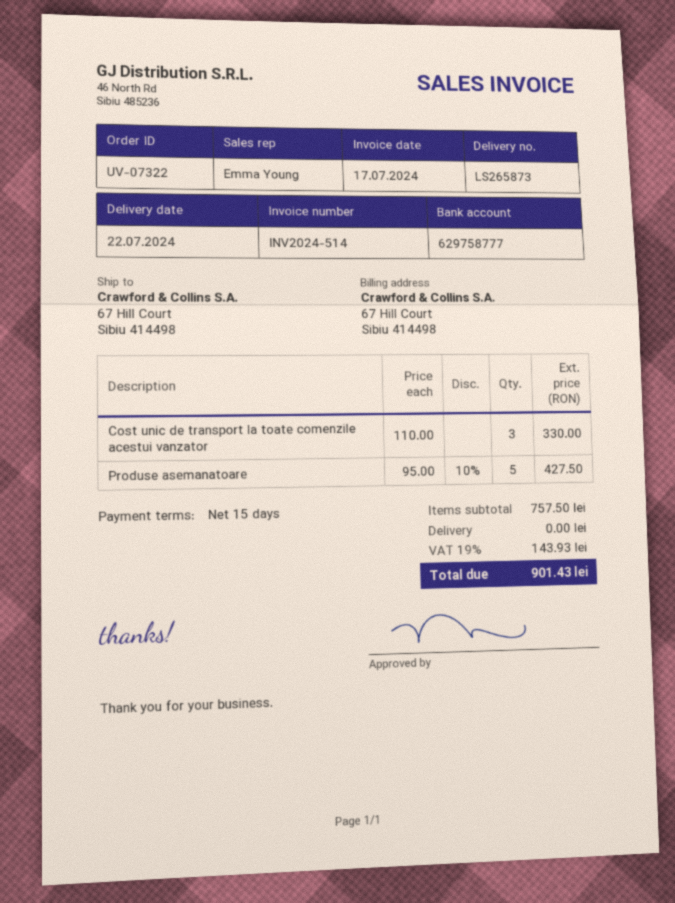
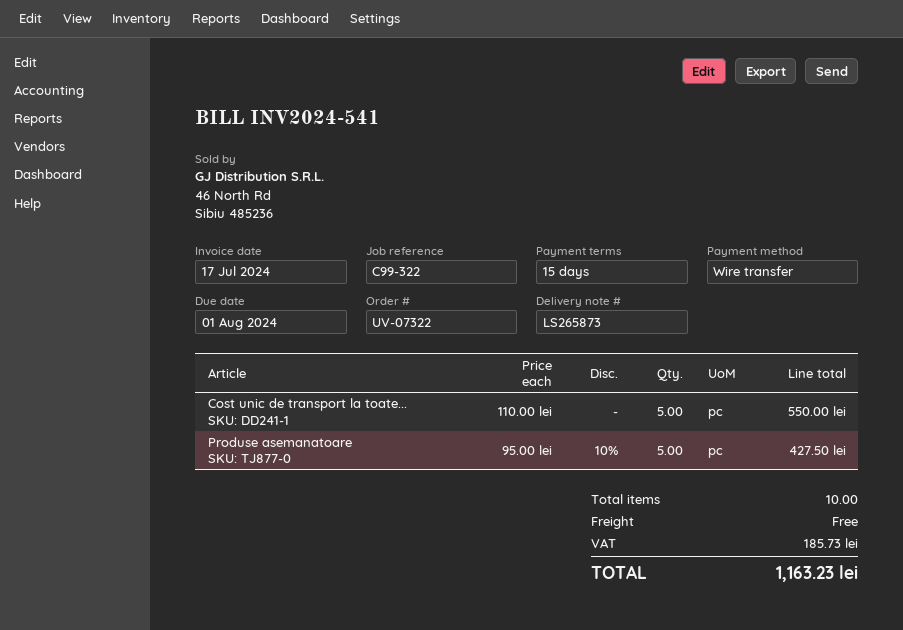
invoice number: INV2024-514 -> INV2024-541
Cost unic de transport la toate comenzile acestui vanzator: 3 x 110.00 = 330.00 -> 5 x 110.00 = 550.00
tax: 143.93 -> 185.73
total: 901.43 -> 1163.23

